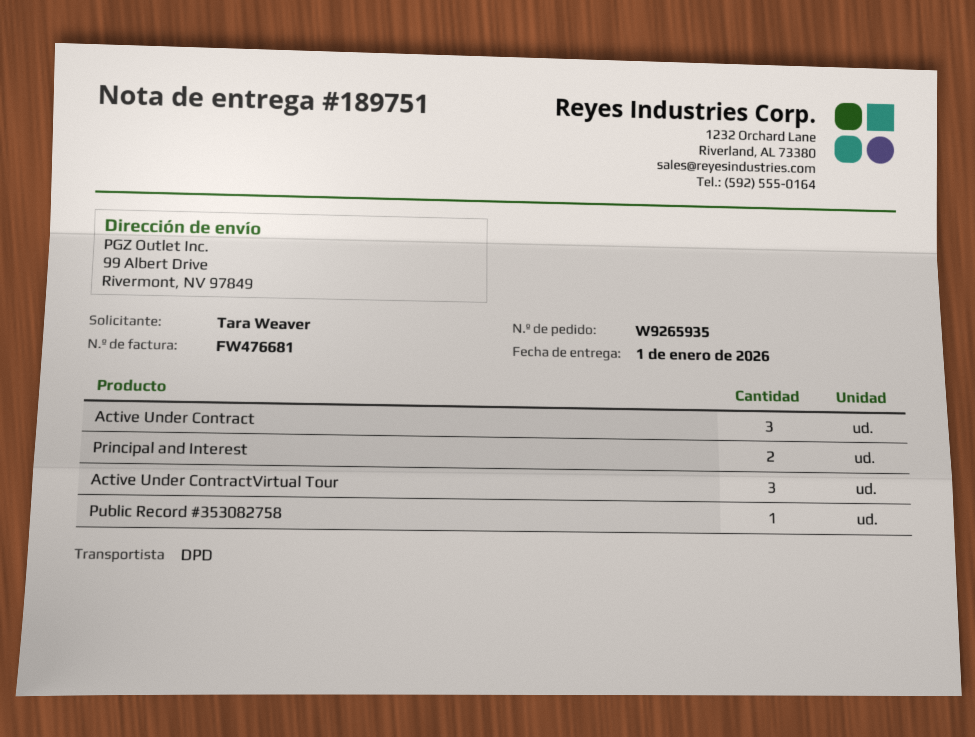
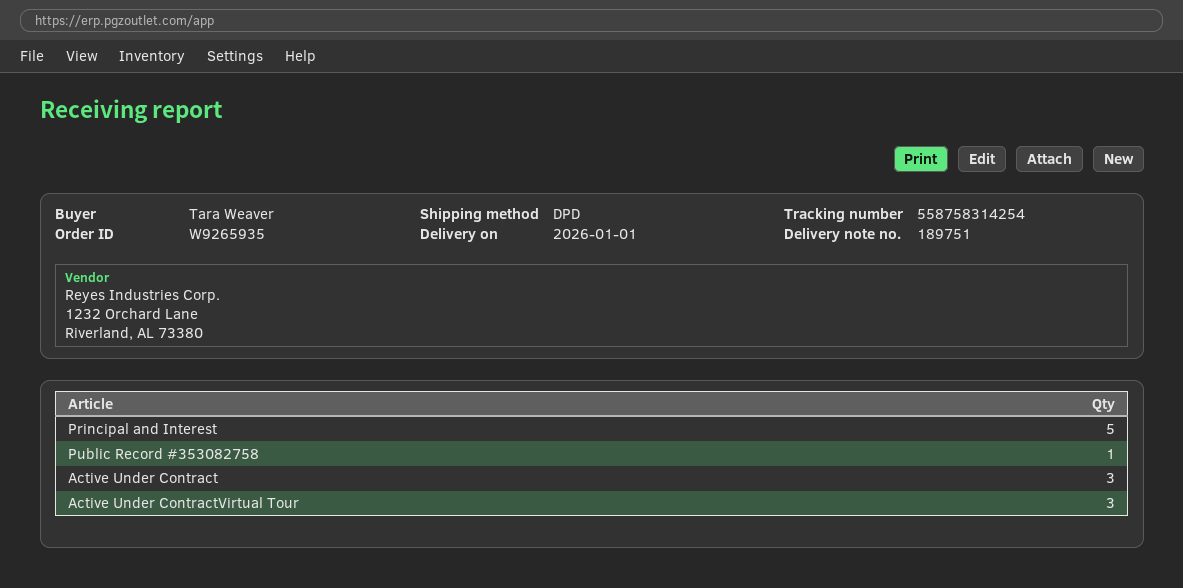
Principal and Interest: 2 -> 5

